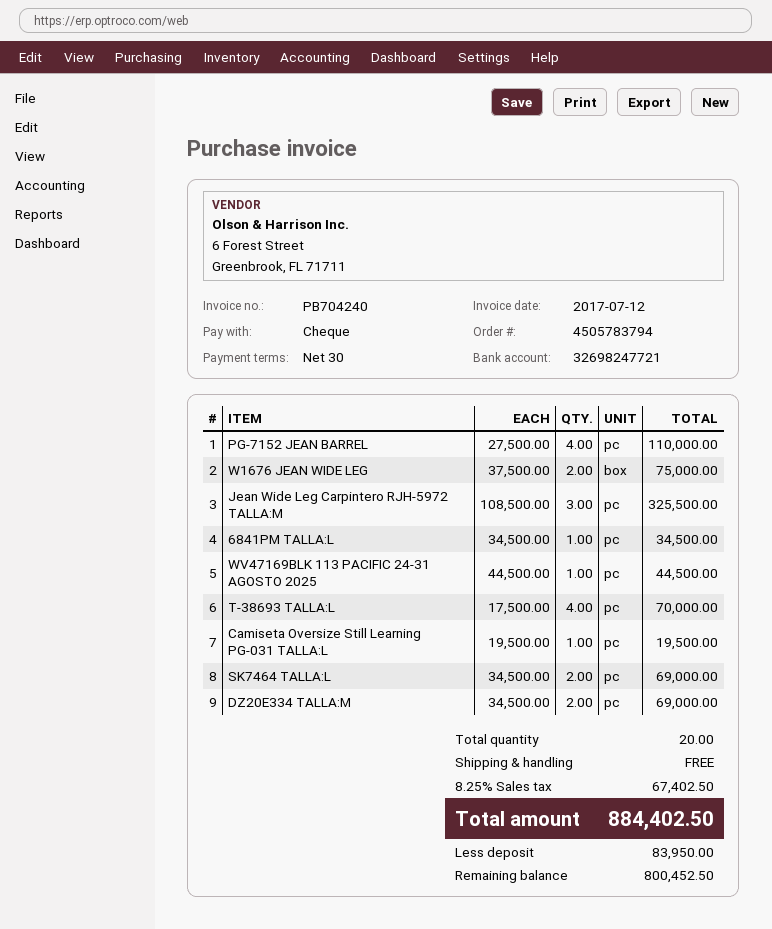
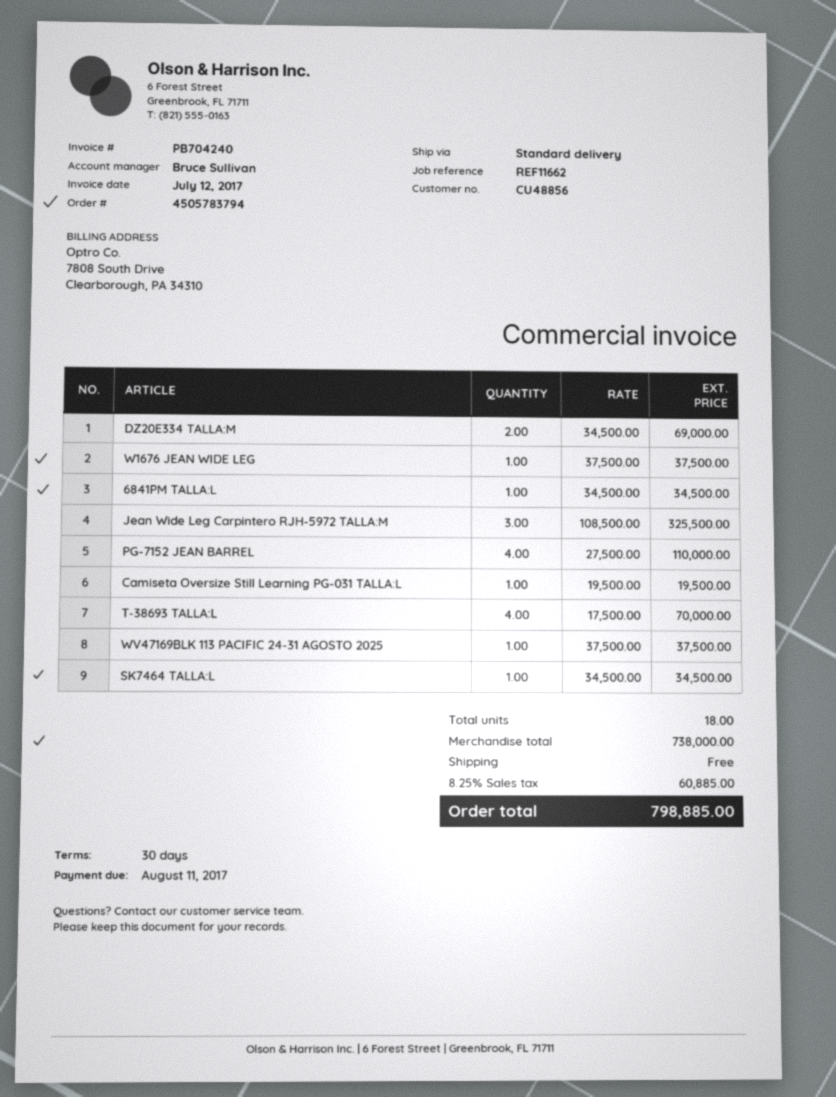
W1676 JEAN WIDE LEG: 2 x 37500.00 = 75000.00 -> 1 x 37500.00 = 37500.00
WV47169BLK 113 PACIFIC 24-31 AGOSTO 2025: 1 x 44500.00 = 44500.00 -> 1 x 37500.00 = 37500.00
SK7464 TALLA:L: 2 x 34500.00 = 69000.00 -> 1 x 34500.00 = 34500.00
total quantity: 20 -> 18
tax: 8.25% = 67402.50 -> 8.25% = 60885.00
total: 884402.50 -> 798885.00

